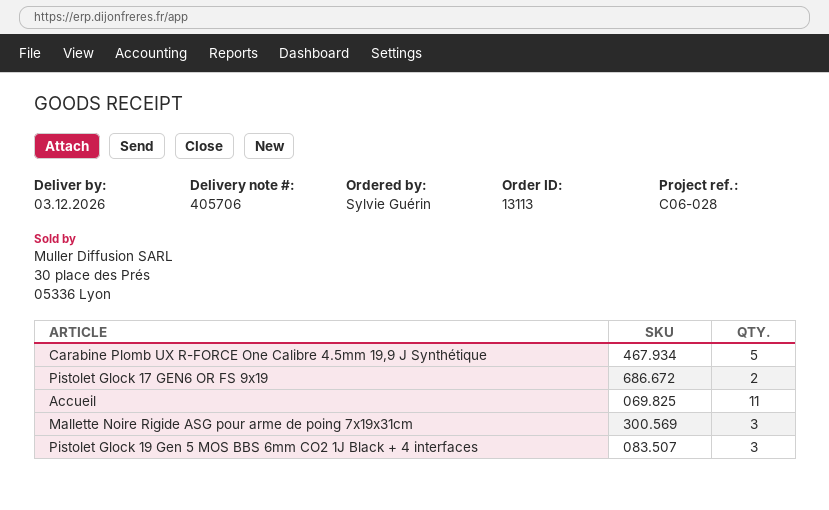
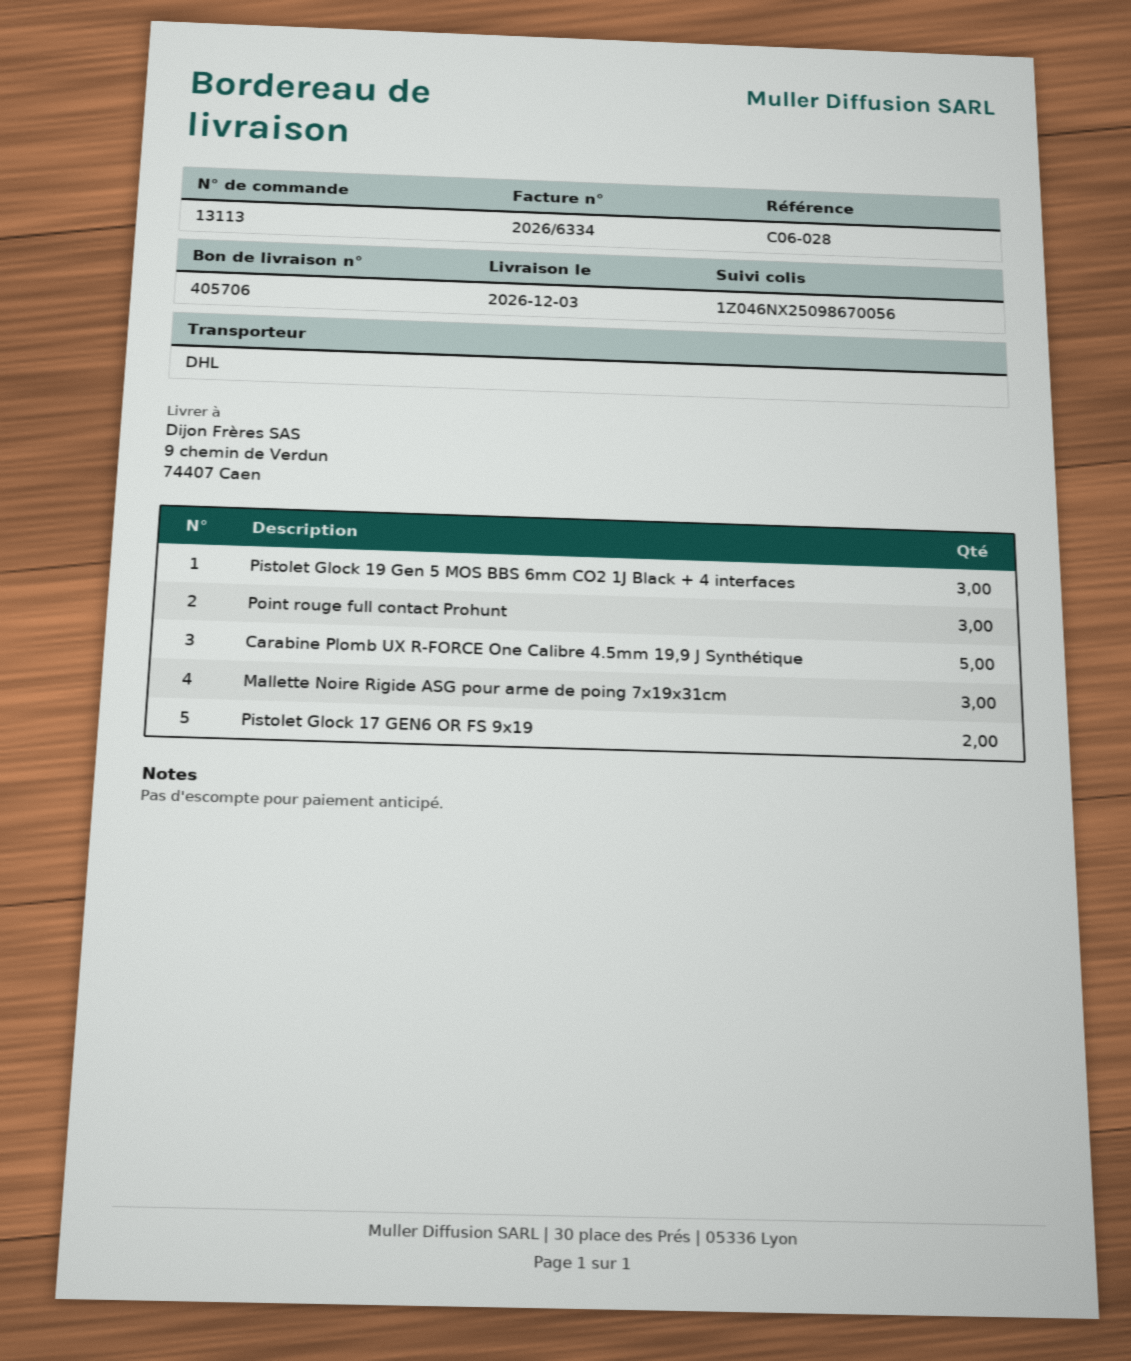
Accueil: 11 -> none
Point rouge full contact Prohunt: none -> 3

